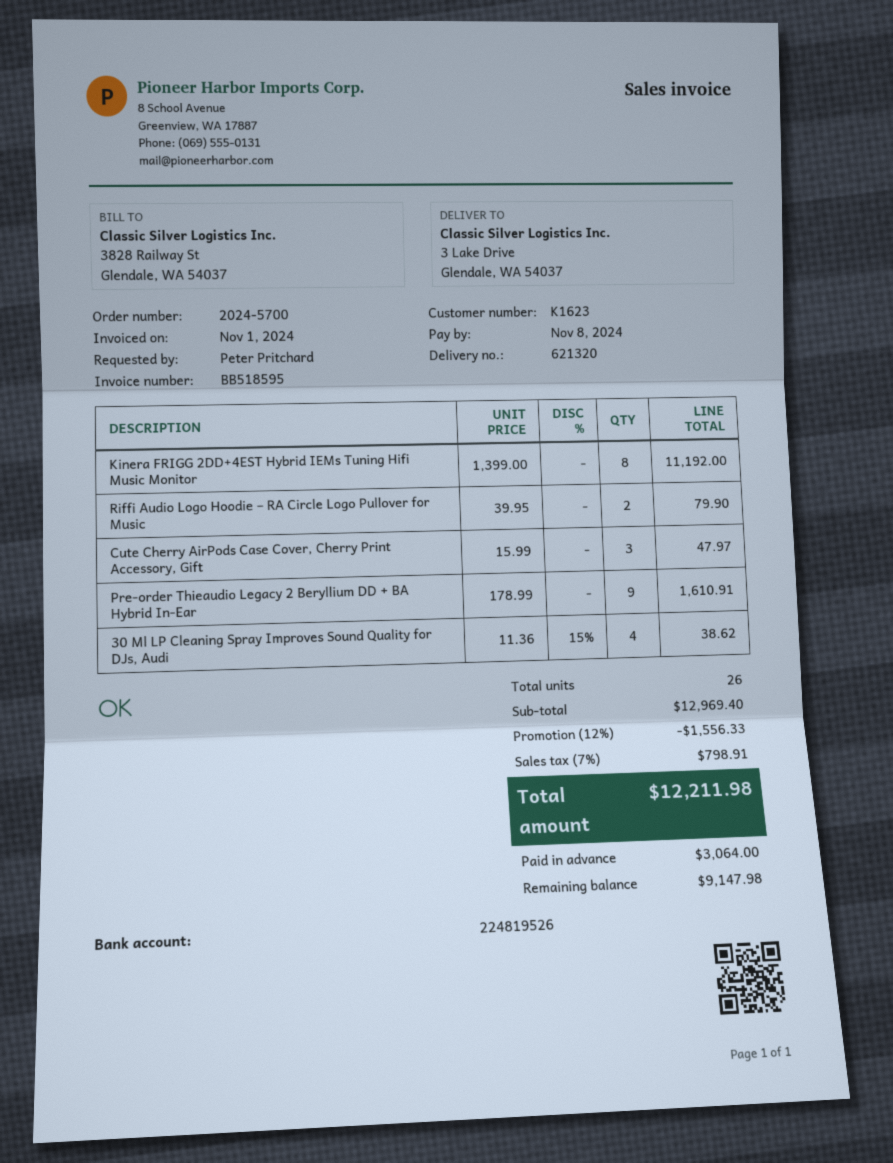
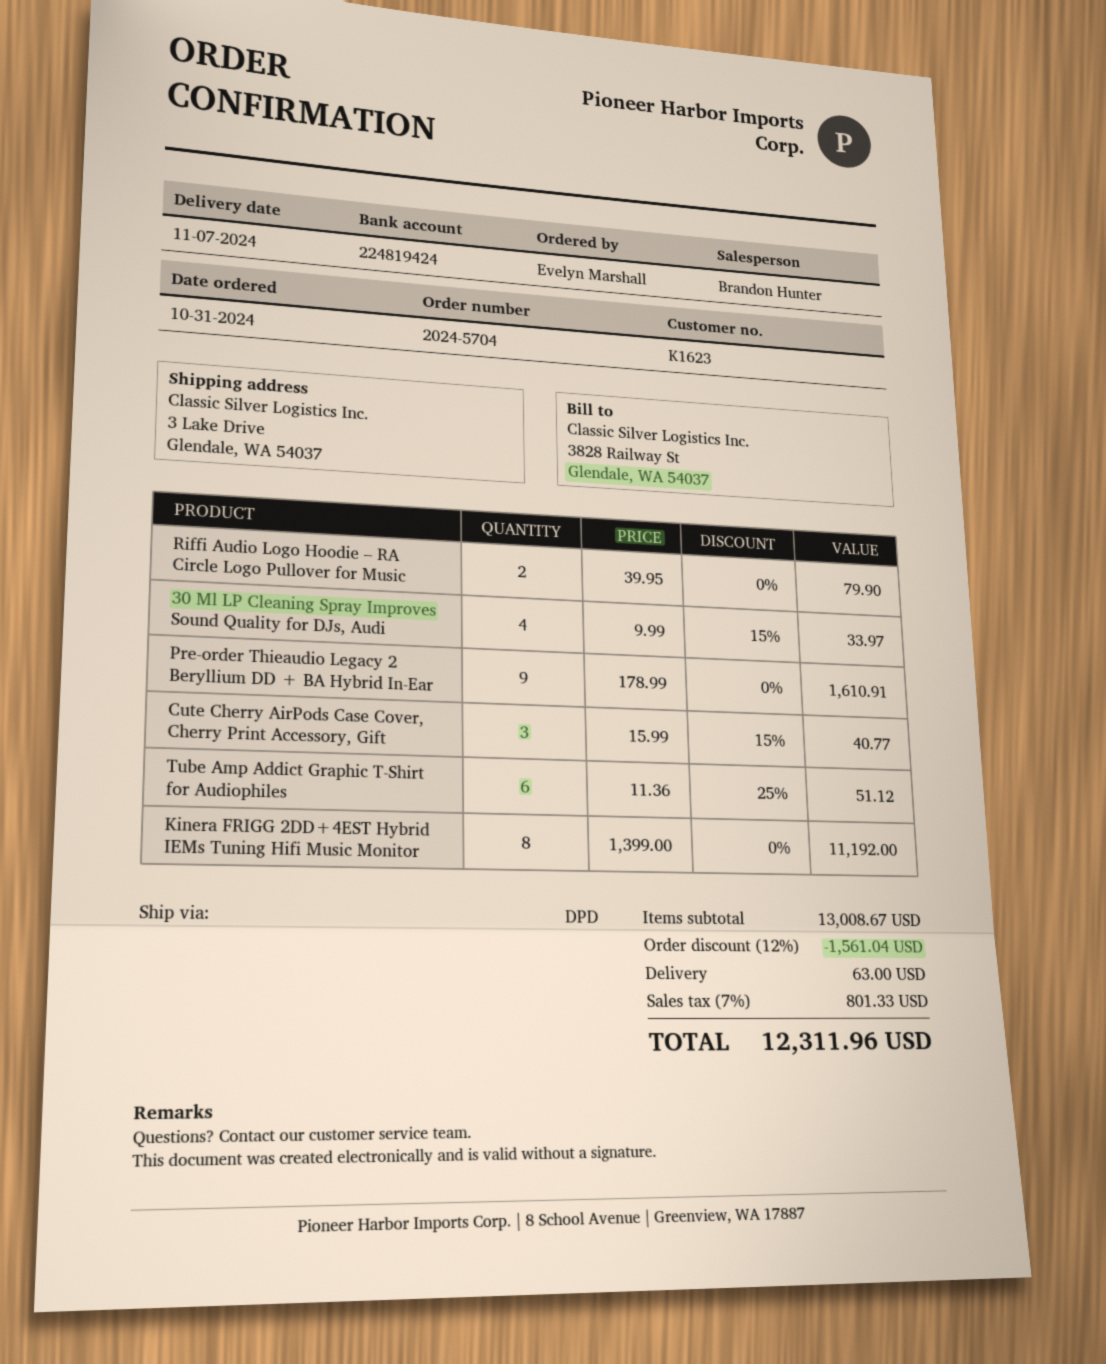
order number: 2024-5700 -> 2024-5704
ordered by: Peter Pritchard -> Evelyn Marshall
bank account: 224819526 -> 224819424
Cute Cherry AirPods Case Cover, Cherry Print Accessory, Gift: 3 x 15.99 = 47.97 -> 3 x 15.99 - 15% = 40.77
30 Ml LP Cleaning Spray Improves Sound Quality for DJs, Audi: 4 x 11.36 - 15% = 38.62 -> 4 x 9.99 - 15% = 33.97
Tube Amp Addict Graphic T-Shirt for Audiophiles: none -> 6 x 11.36 - 25% = 51.12
subtotal: 12969.40 -> 13008.67
discount: 12% = 1556.33 -> 12% = 1561.04
shipping: none -> 63.00
tax: 7% = 798.91 -> 7% = 801.33
total: 12211.98 -> 12311.96

